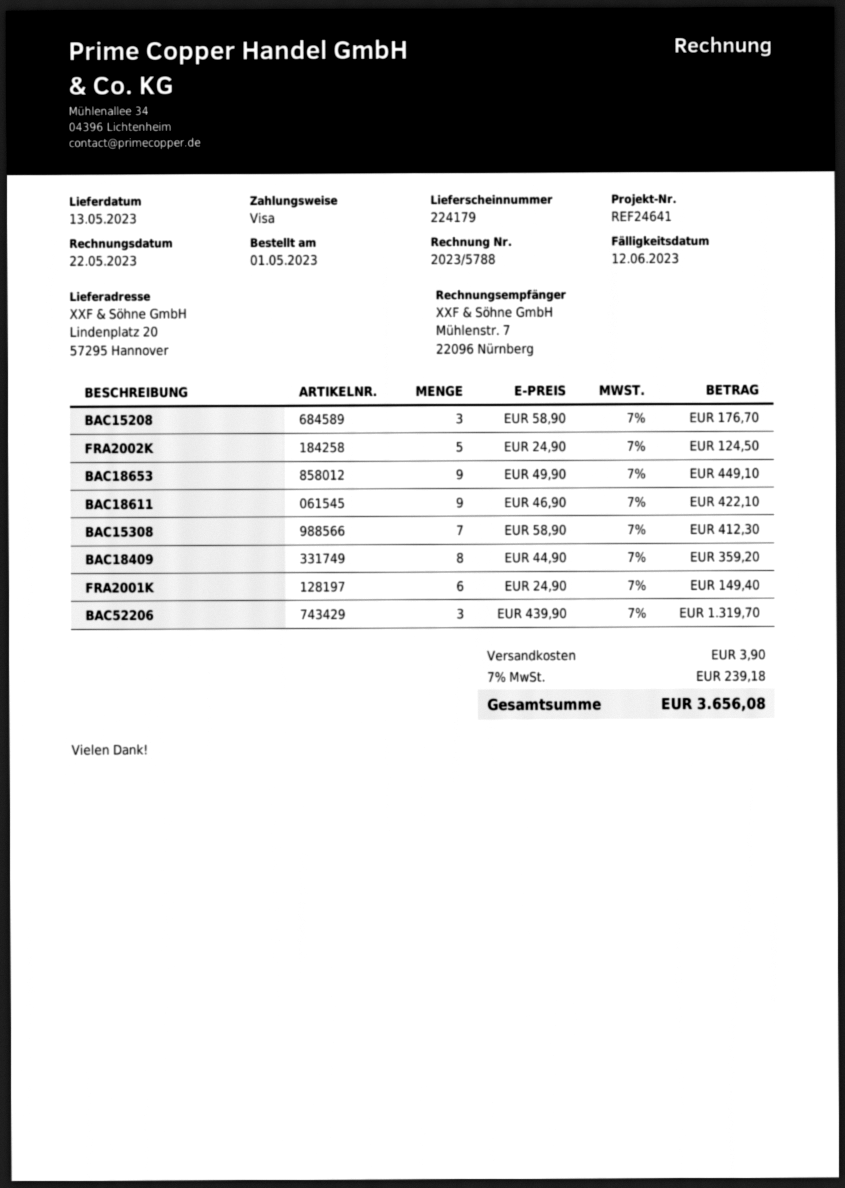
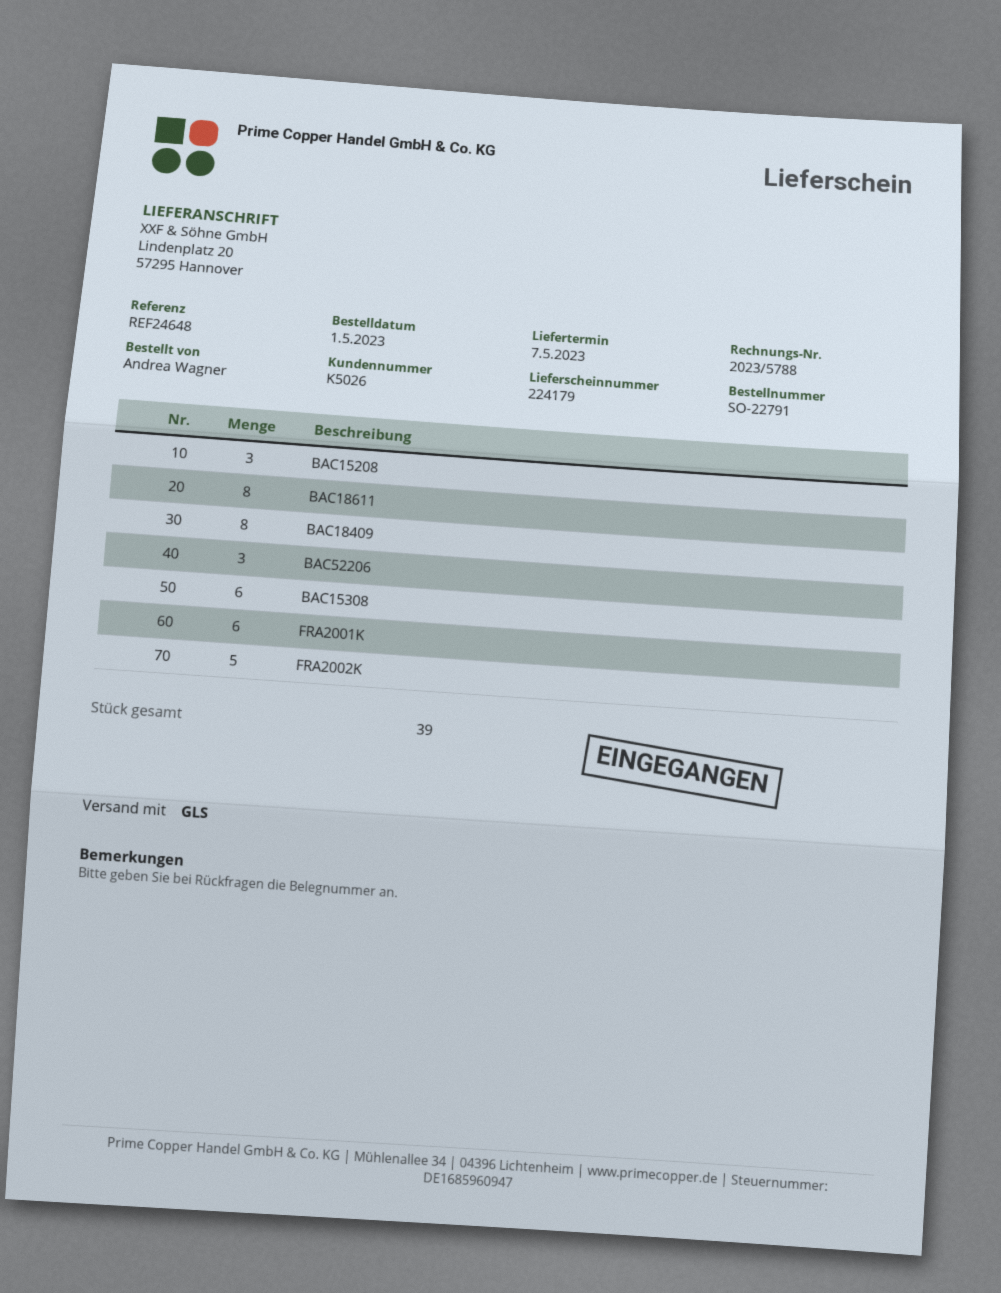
delivery date: 2023-05-13 -> 2023-05-07
reference: REF24641 -> REF24648
BAC18653: 9 -> none
BAC18611: 9 -> 8
BAC15308: 7 -> 6

